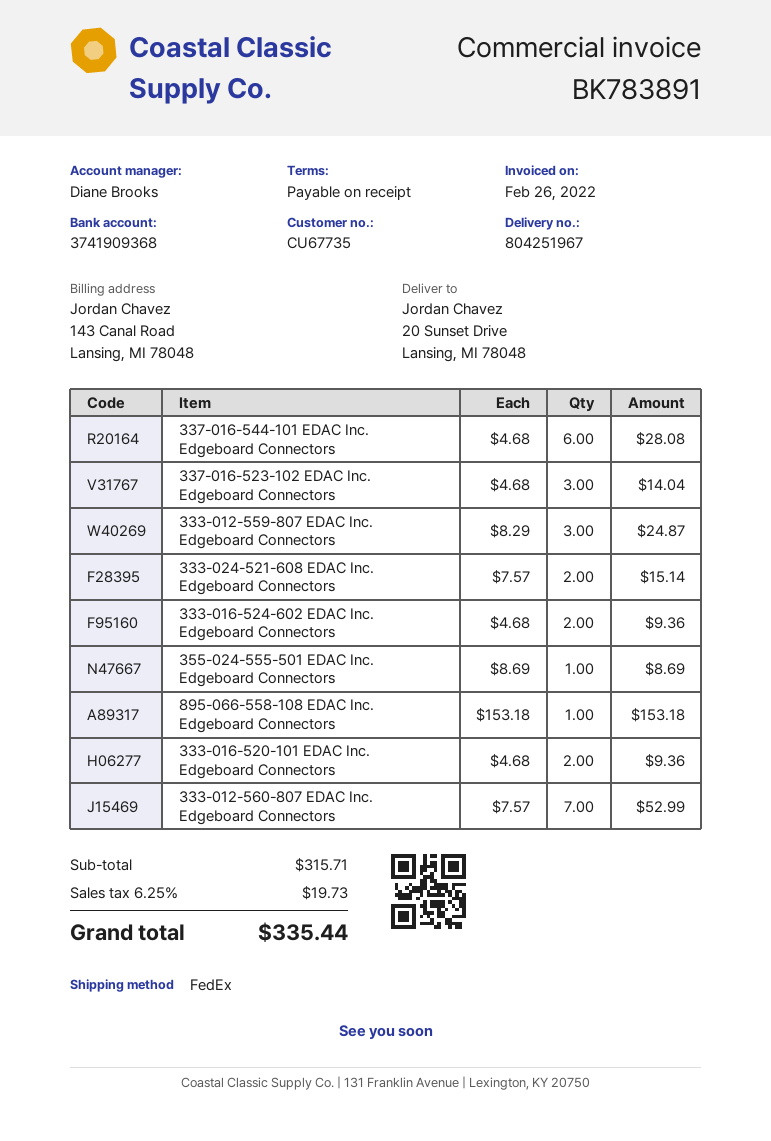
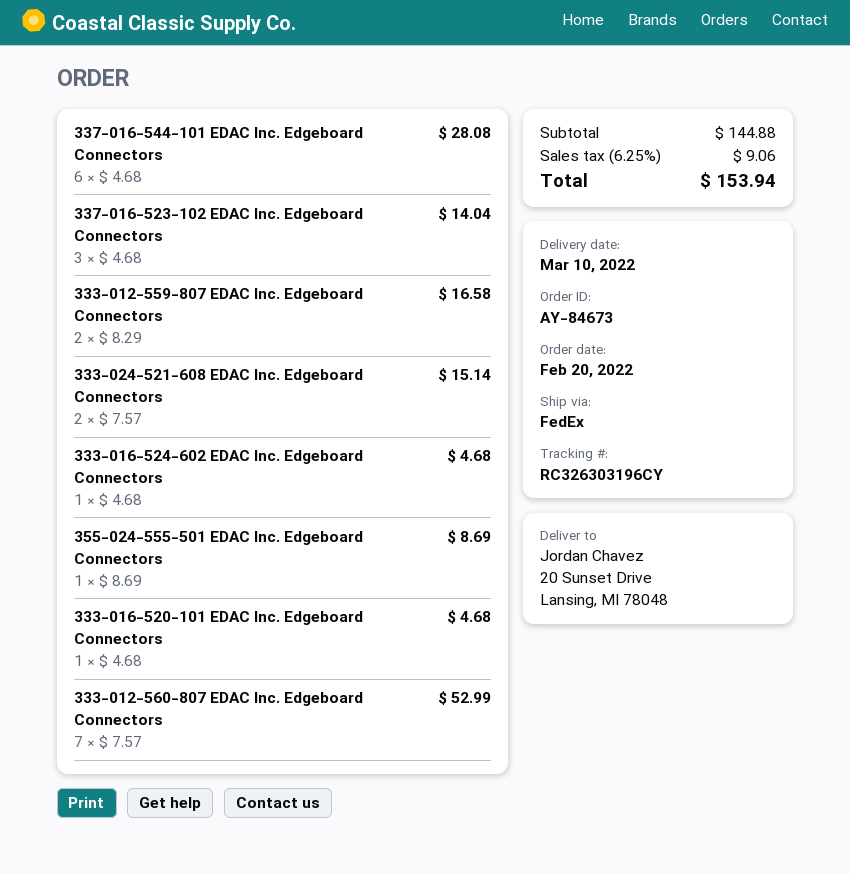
333-012-559-807 EDAC Inc. Edgeboard Connectors: 3 x 8.29 = 24.87 -> 2 x 8.29 = 16.58
333-016-524-602 EDAC Inc. Edgeboard Connectors: 2 x 4.68 = 9.36 -> 1 x 4.68 = 4.68
895-066-558-108 EDAC Inc. Edgeboard Connectors: 1 x 153.18 = 153.18 -> none
333-016-520-101 EDAC Inc. Edgeboard Connectors: 2 x 4.68 = 9.36 -> 1 x 4.68 = 4.68
subtotal: 315.71 -> 144.88
tax: 6.25% = 19.73 -> 6.25% = 9.06
total: 335.44 -> 153.94

